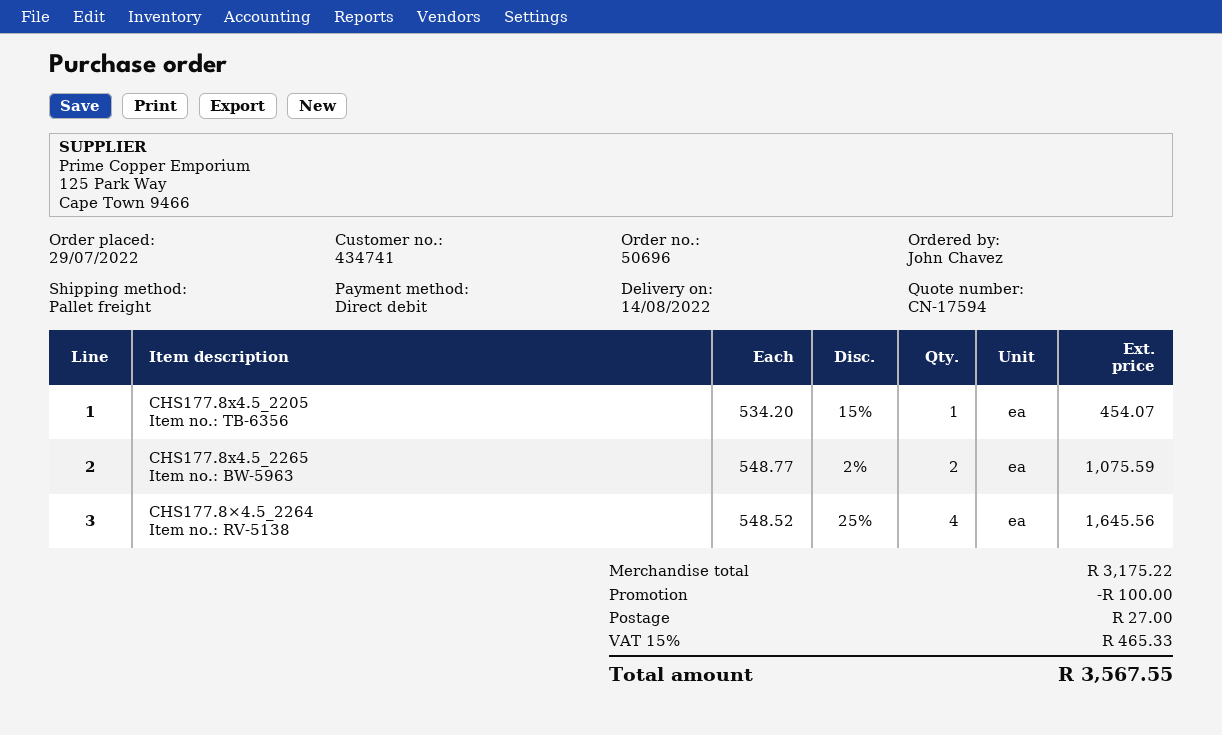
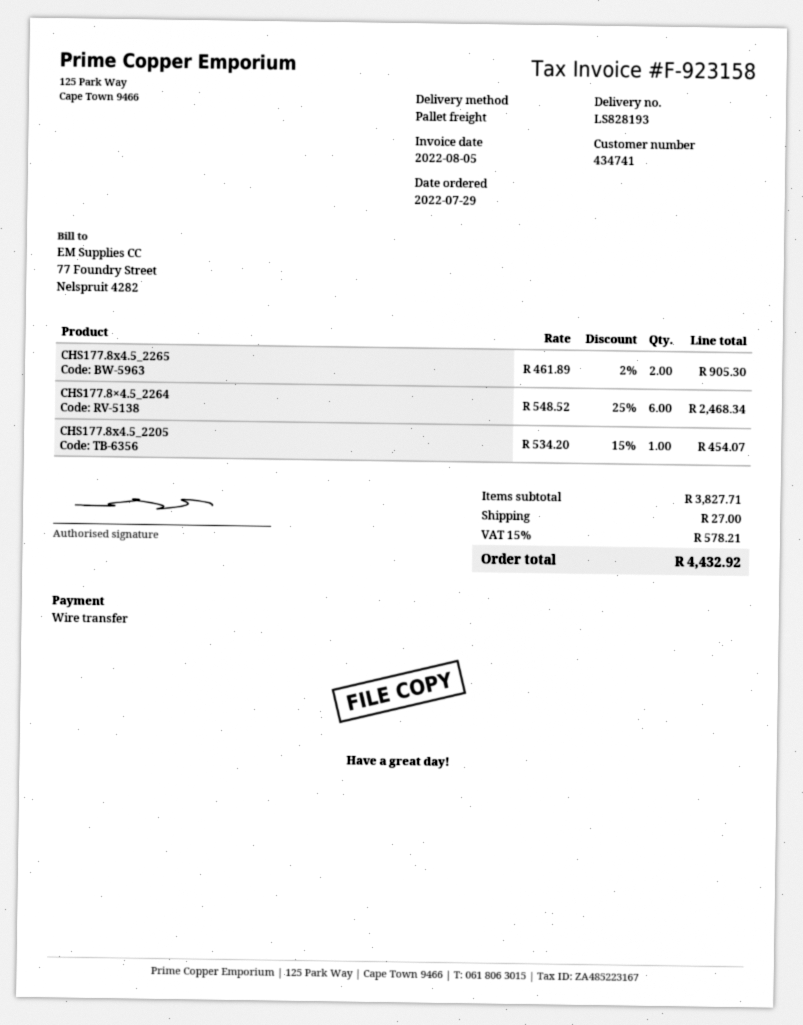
payment method: direct debit -> bank transfer
CHS177.8x4.5_2265: 2 x 548.77 - 2% = 1075.59 -> 2 x 461.89 - 2% = 905.30
CHS177.8×4.5_2264: 4 x 548.52 - 25% = 1645.56 -> 6 x 548.52 - 25% = 2468.34
subtotal: 3175.22 -> 3827.71
discount: 100.00 -> none
tax: 15% = 465.33 -> 15% = 578.21
total: 3567.55 -> 4432.92

